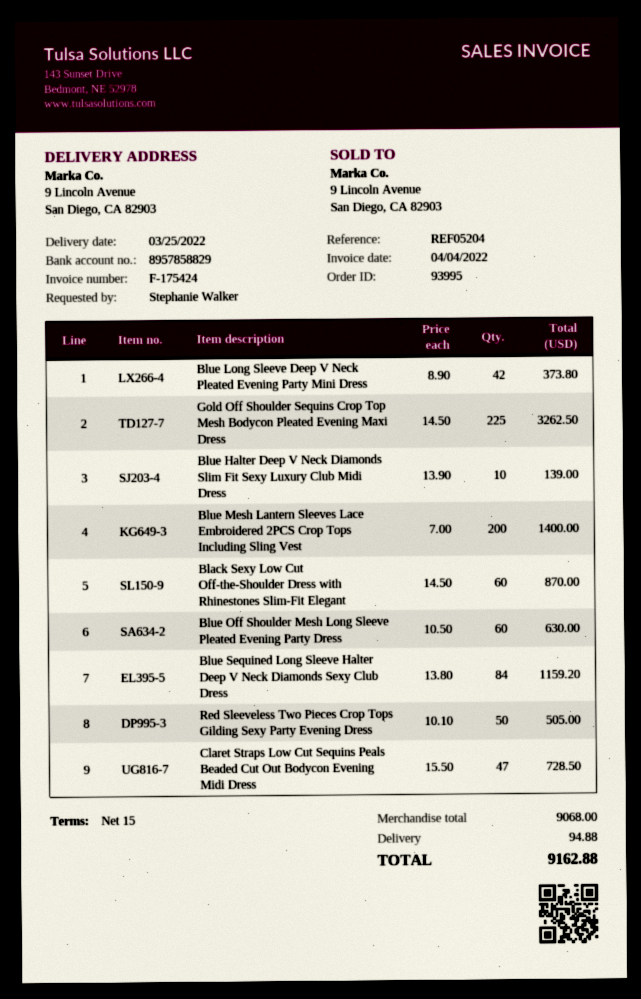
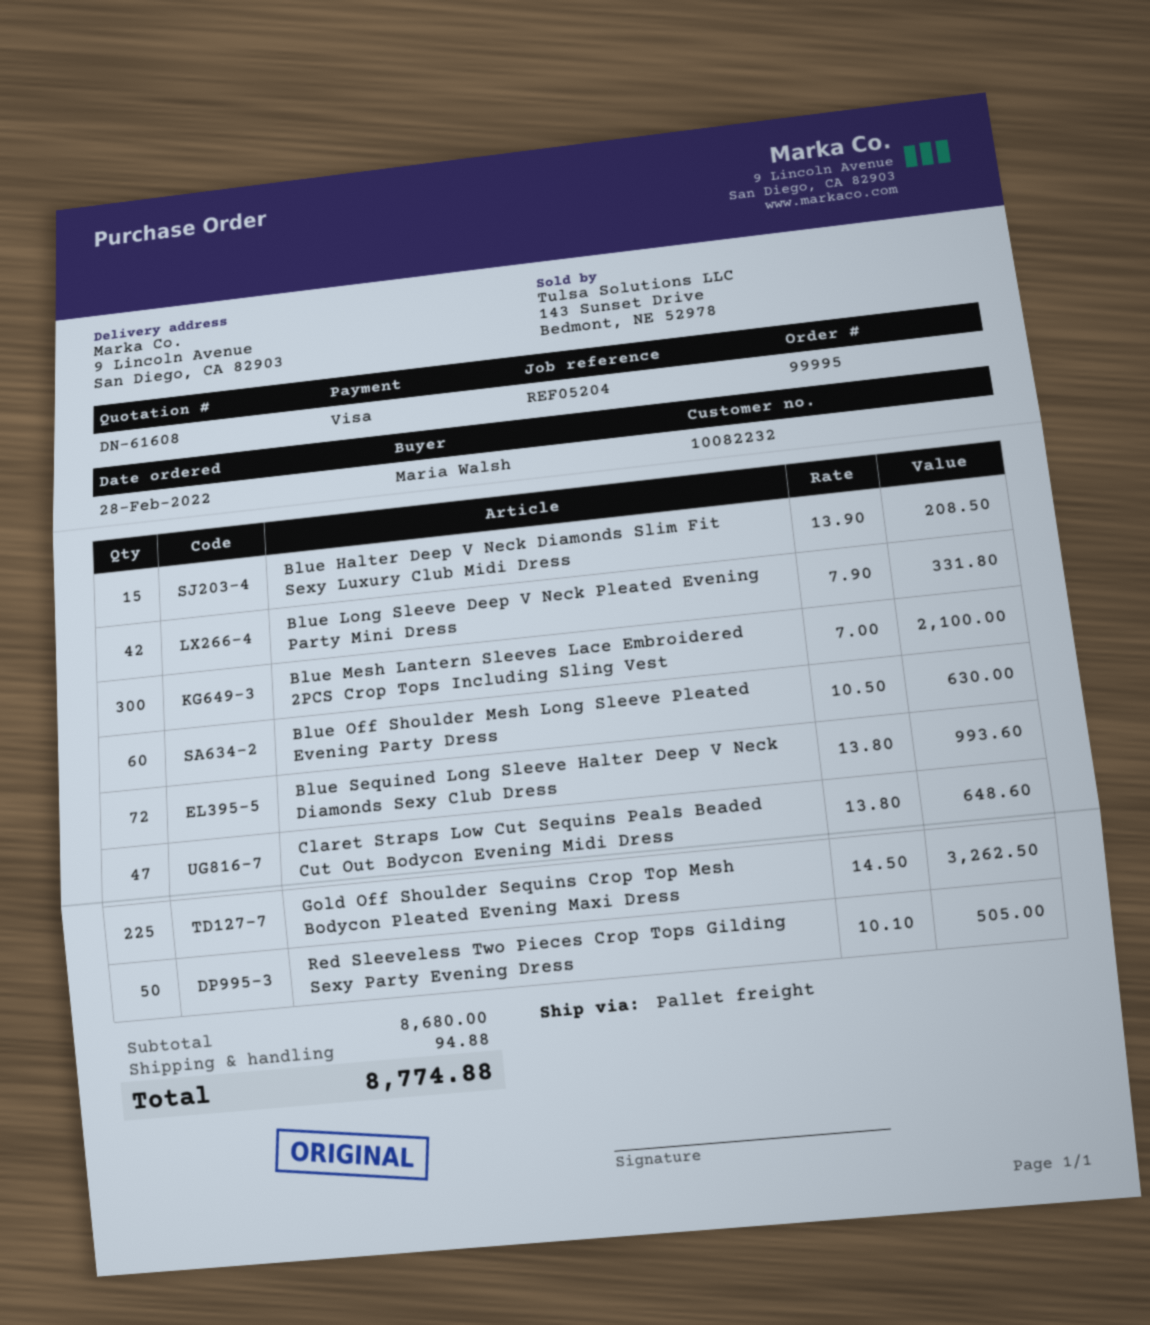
order number: 93995 -> 99995
ordered by: Stephanie Walker -> Maria Walsh
Blue Long Sleeve Deep V Neck Pleated Evening Party Mini Dress: 42 x 8.90 = 373.80 -> 42 x 7.90 = 331.80
Blue Halter Deep V Neck Diamonds Slim Fit Sexy Luxury Club Midi Dress: 10 x 13.90 = 139.00 -> 15 x 13.90 = 208.50
Blue Mesh Lantern Sleeves Lace Embroidered 2PCS Crop Tops Including Sling Vest: 200 x 7.00 = 1400.00 -> 300 x 7.00 = 2100.00
Black Sexy Low Cut Off-the-Shoulder Dress with Rhinestones Slim-Fit Elegant: 60 x 14.50 = 870.00 -> none
Blue Sequined Long Sleeve Halter Deep V Neck Diamonds Sexy Club Dress: 84 x 13.80 = 1159.20 -> 72 x 13.80 = 993.60
Claret Straps Low Cut Sequins Peals Beaded Cut Out Bodycon Evening Midi Dress: 47 x 15.50 = 728.50 -> 47 x 13.80 = 648.60
subtotal: 9068.00 -> 8680.00
total: 9162.88 -> 8774.88

